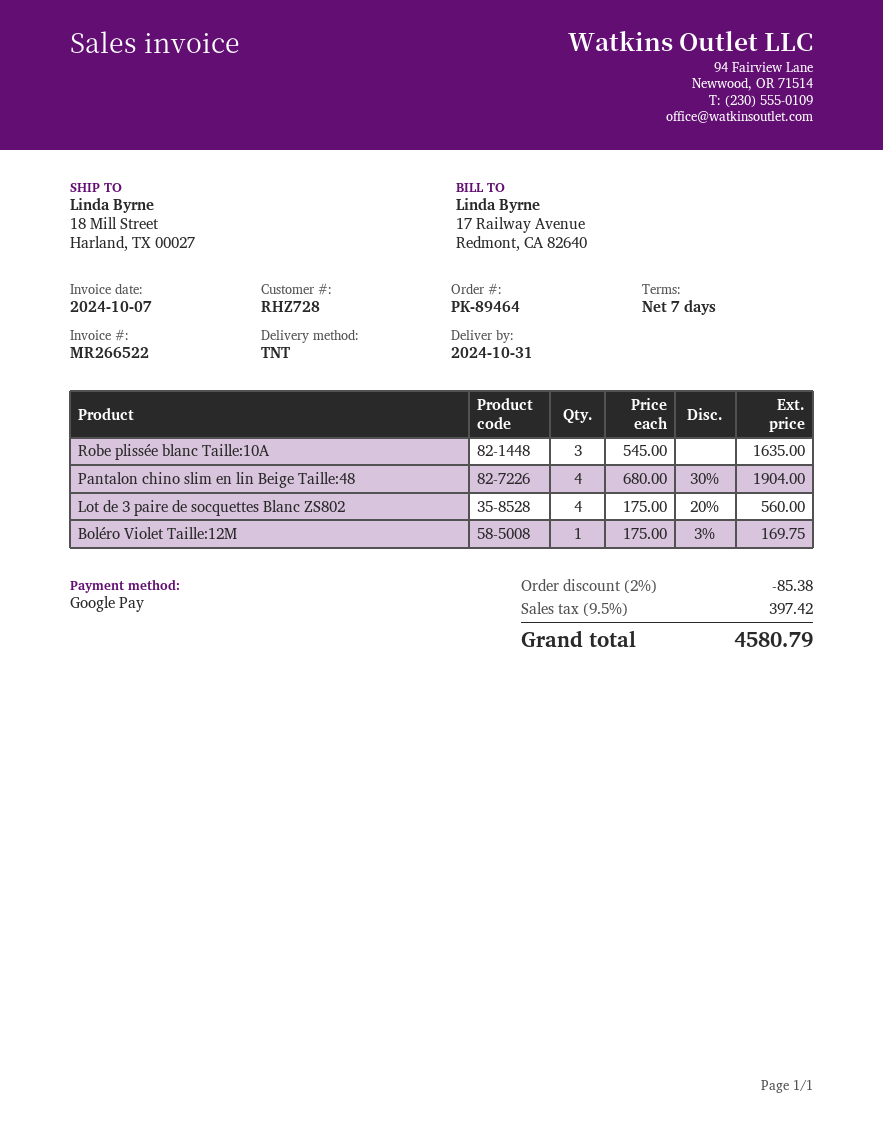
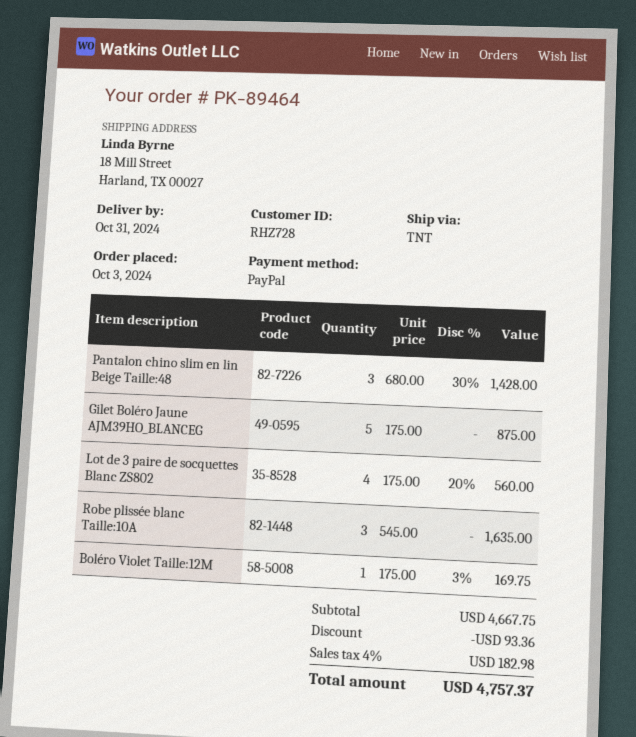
payment method: Google Pay -> PayPal
Pantalon chino slim en lin Beige Taille:48: 4 x 680.00 - 30% = 1904.00 -> 3 x 680.00 - 30% = 1428.00
Gilet Boléro Jaune AJM39HO_BLANCEG: none -> 5 x 175.00 = 875.00
discount: 85.38 -> 93.36
tax: 9.5% = 397.42 -> 4% = 182.98
total: 4580.79 -> 4757.37

